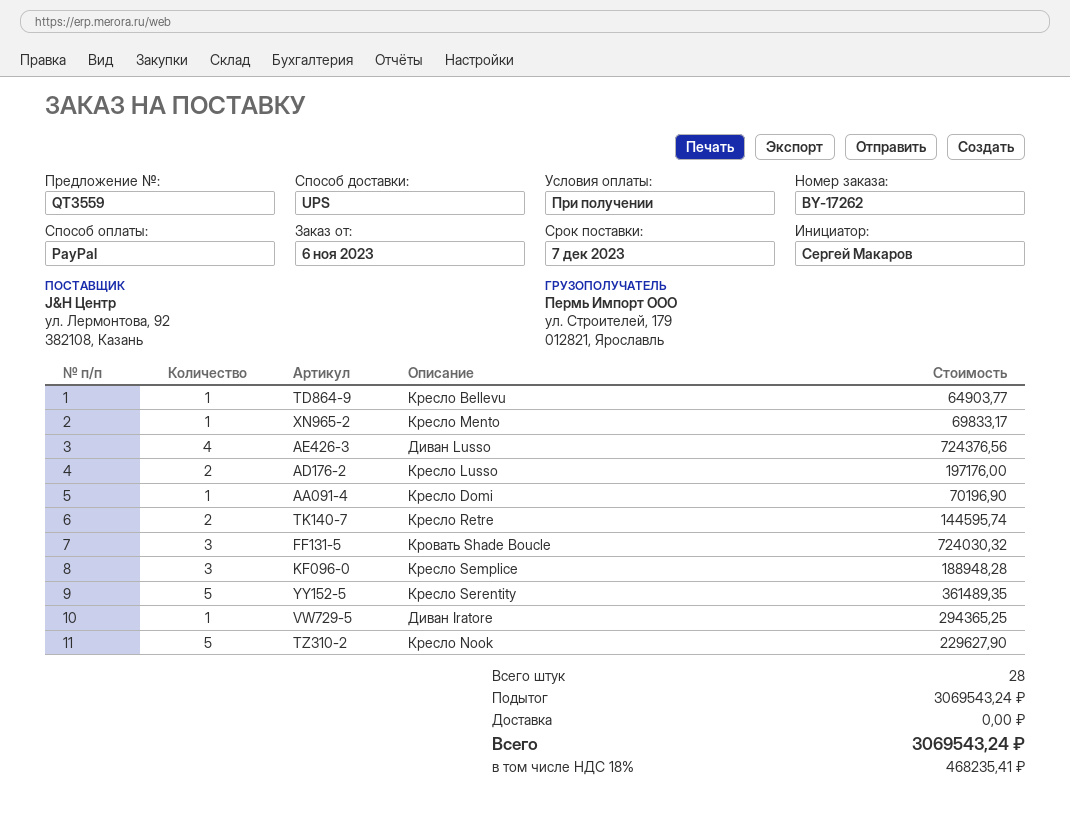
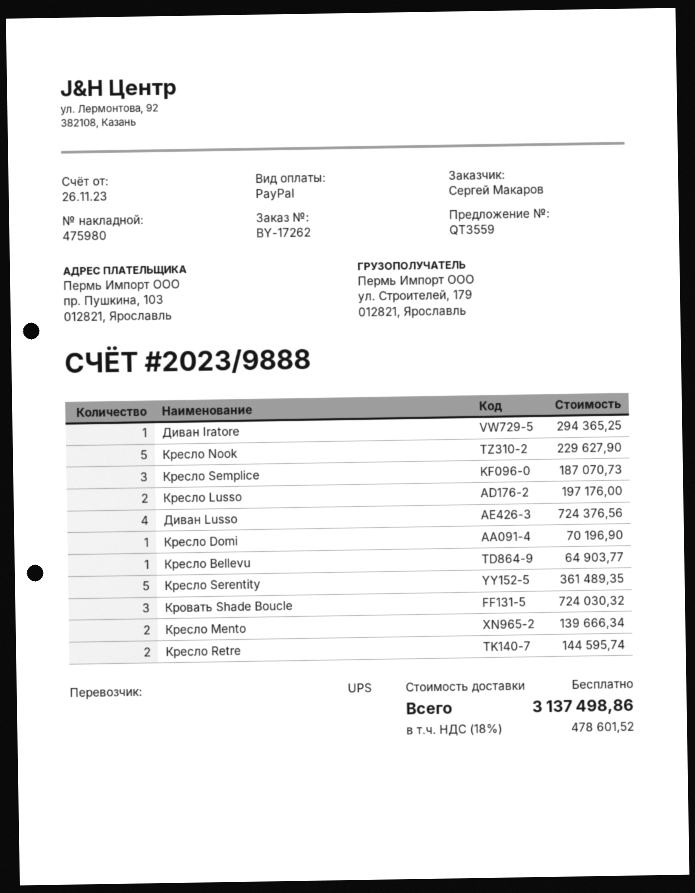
Кресло Mento: 1 for 69833.17 -> 2 for 139666.34
Кресло Semplice: 3 for 188948.28 -> 3 for 187070.73
tax: 18% = 468235.41 -> 18% = 478601.52
total: 3069543.24 -> 3137498.86

